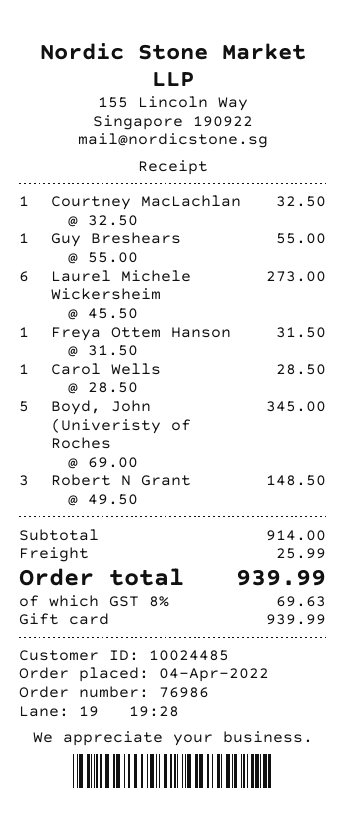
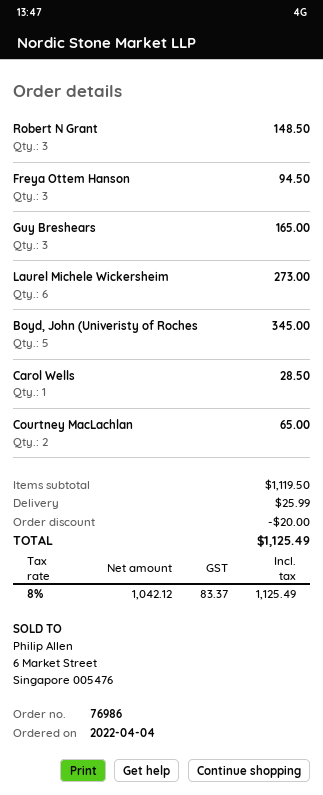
Courtney MacLachlan: 1 for 32.50 -> 2 for 65.00
Guy Breshears: 1 for 55.00 -> 3 for 165.00
Freya Ottem Hanson: 1 for 31.50 -> 3 for 94.50
subtotal: 914.00 -> 1119.50
discount: none -> 20.00
tax: 8% = 69.63 -> 8% = 83.37
total: 939.99 -> 1125.49

